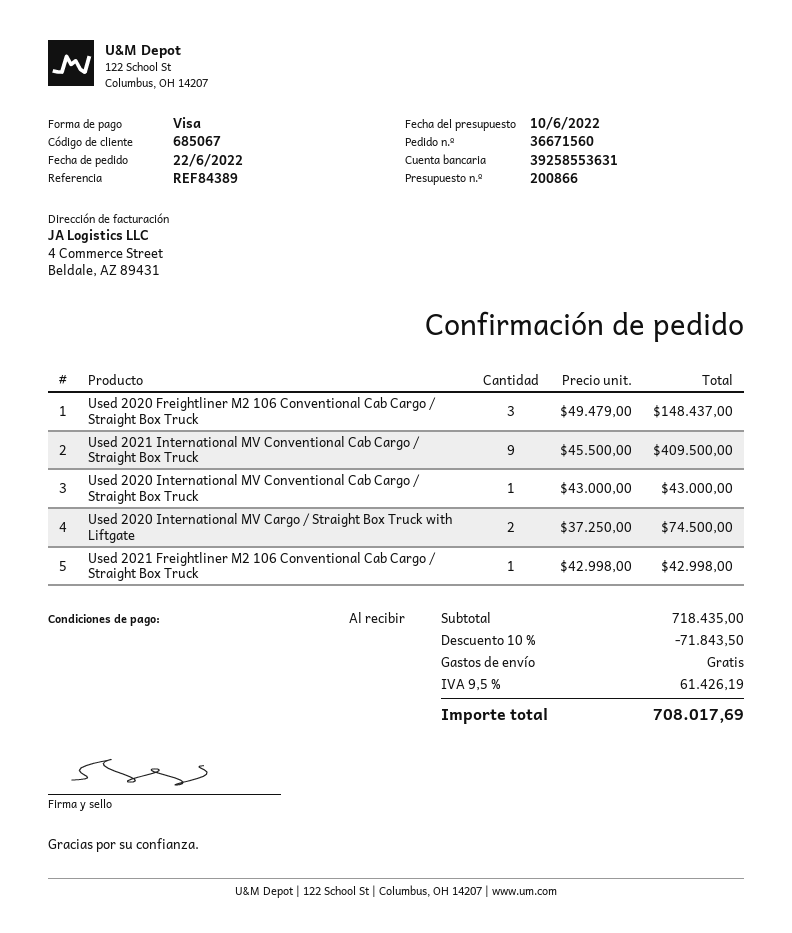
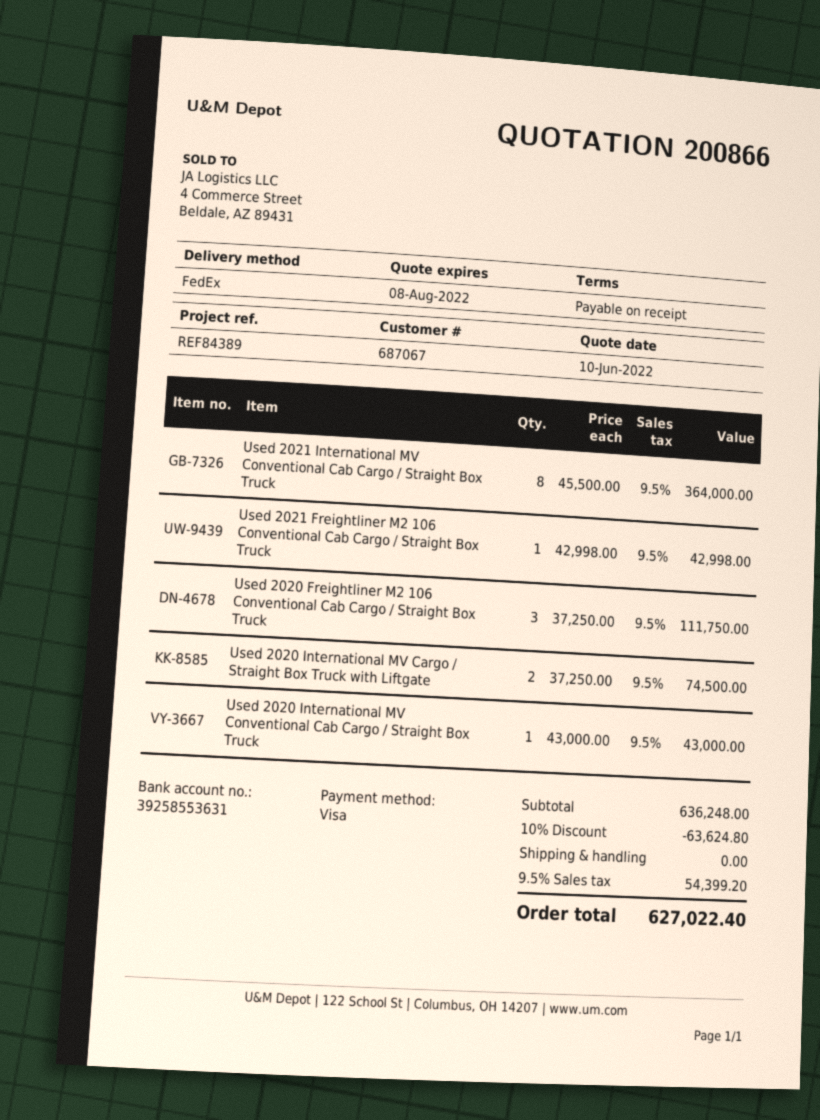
customer number: 685067 -> 687067
Used 2020 Freightliner M2 106 Conventional Cab Cargo / Straight Box Truck: 3 x 49479.00 = 148437.00 -> 3 x 37250.00 = 111750.00
Used 2021 International MV Conventional Cab Cargo / Straight Box Truck: 9 x 45500.00 = 409500.00 -> 8 x 45500.00 = 364000.00
subtotal: 718435.00 -> 636248.00
discount: 10% = 71843.50 -> 10% = 63624.80
tax: 9.5% = 61426.19 -> 9.5% = 54399.20
total: 708017.69 -> 627022.40

